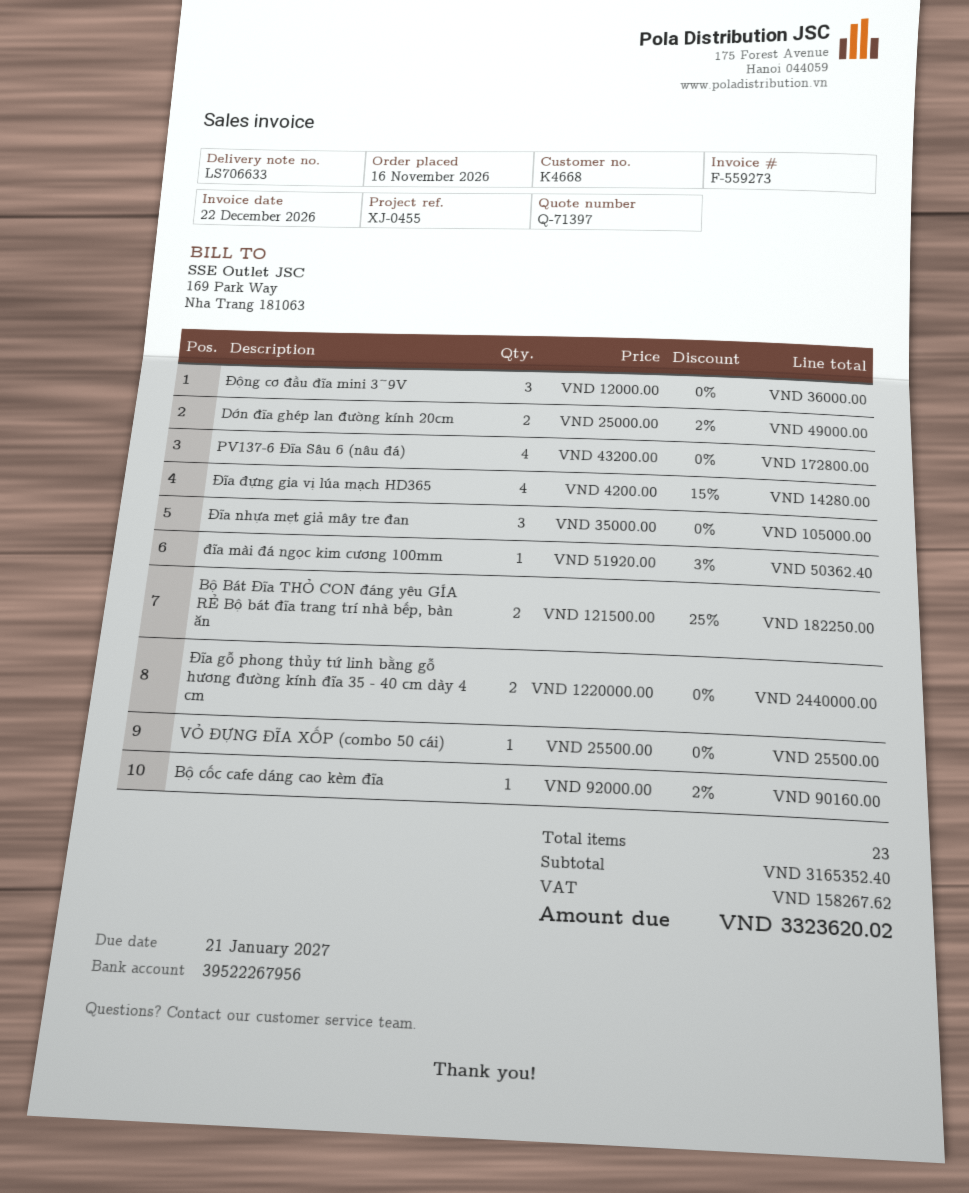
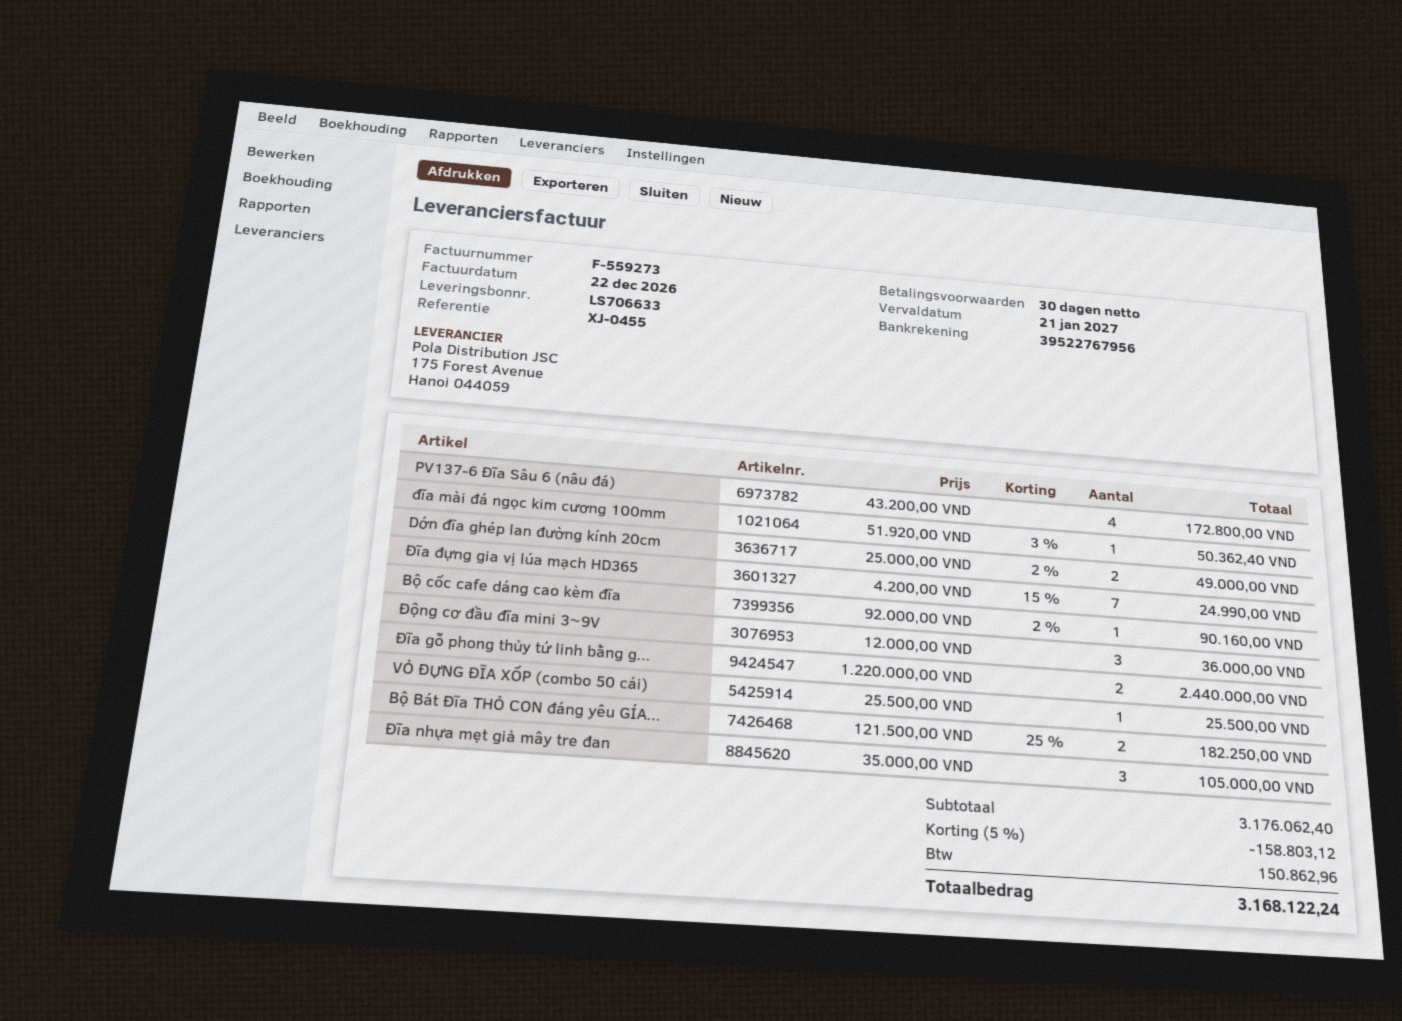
bank account: 39522267956 -> 39522767956
Đĩa đựng gia vị lúa mạch HD365: 4 x 4200.00 - 15% = 14280.00 -> 7 x 4200.00 - 15% = 24990.00
subtotal: 3165352.40 -> 3176062.40
discount: none -> 5% = 158803.12
tax: 158267.62 -> 150862.96
total: 3323620.02 -> 3168122.24

